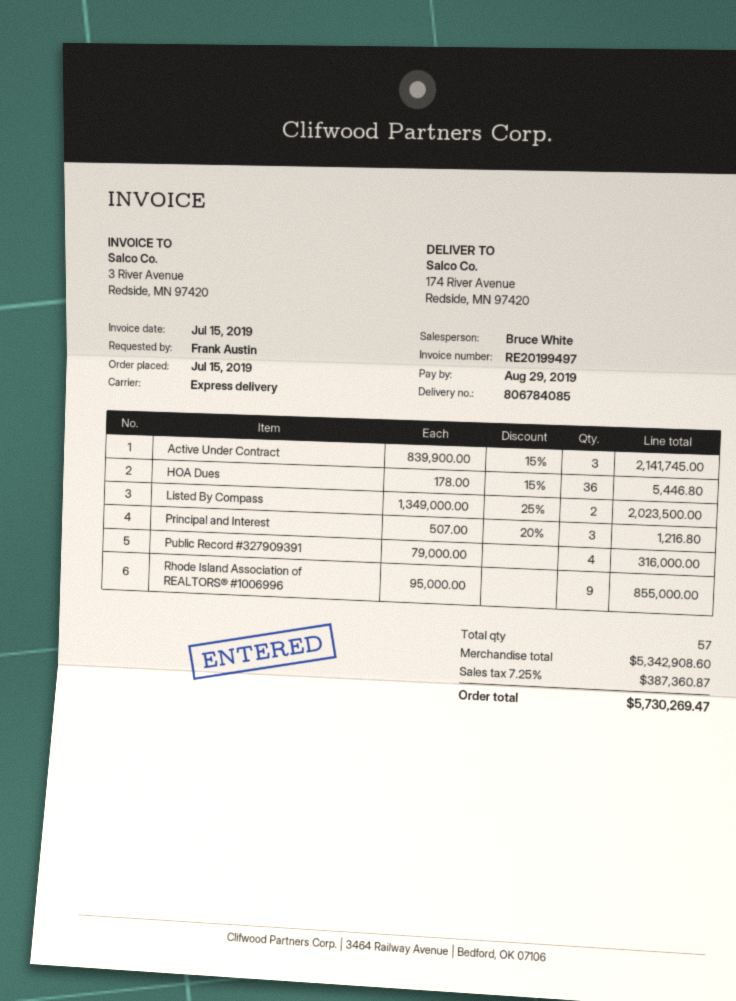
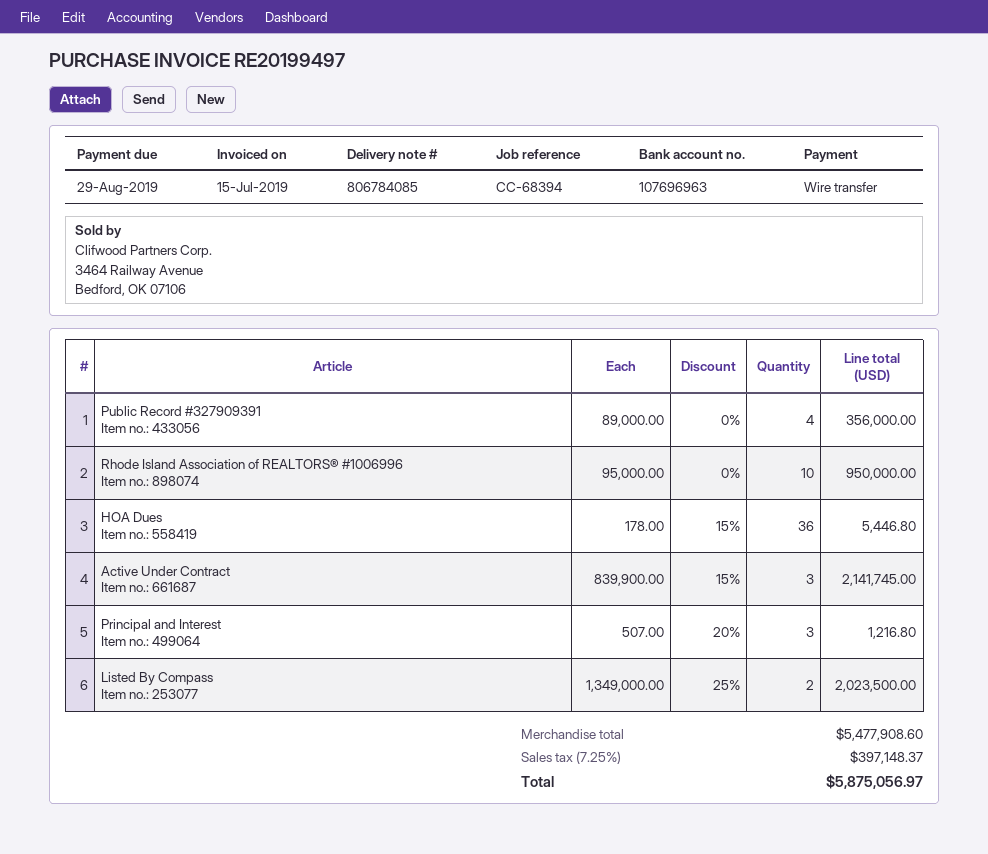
Public Record #327909391: 4 x 79000.00 = 316000.00 -> 4 x 89000.00 = 356000.00
Rhode Island Association of REALTORS® #1006996: 9 x 95000.00 = 855000.00 -> 10 x 95000.00 = 950000.00
subtotal: 5342908.60 -> 5477908.60
tax: 7.25% = 387360.87 -> 7.25% = 397148.37
total: 5730269.47 -> 5875056.97

